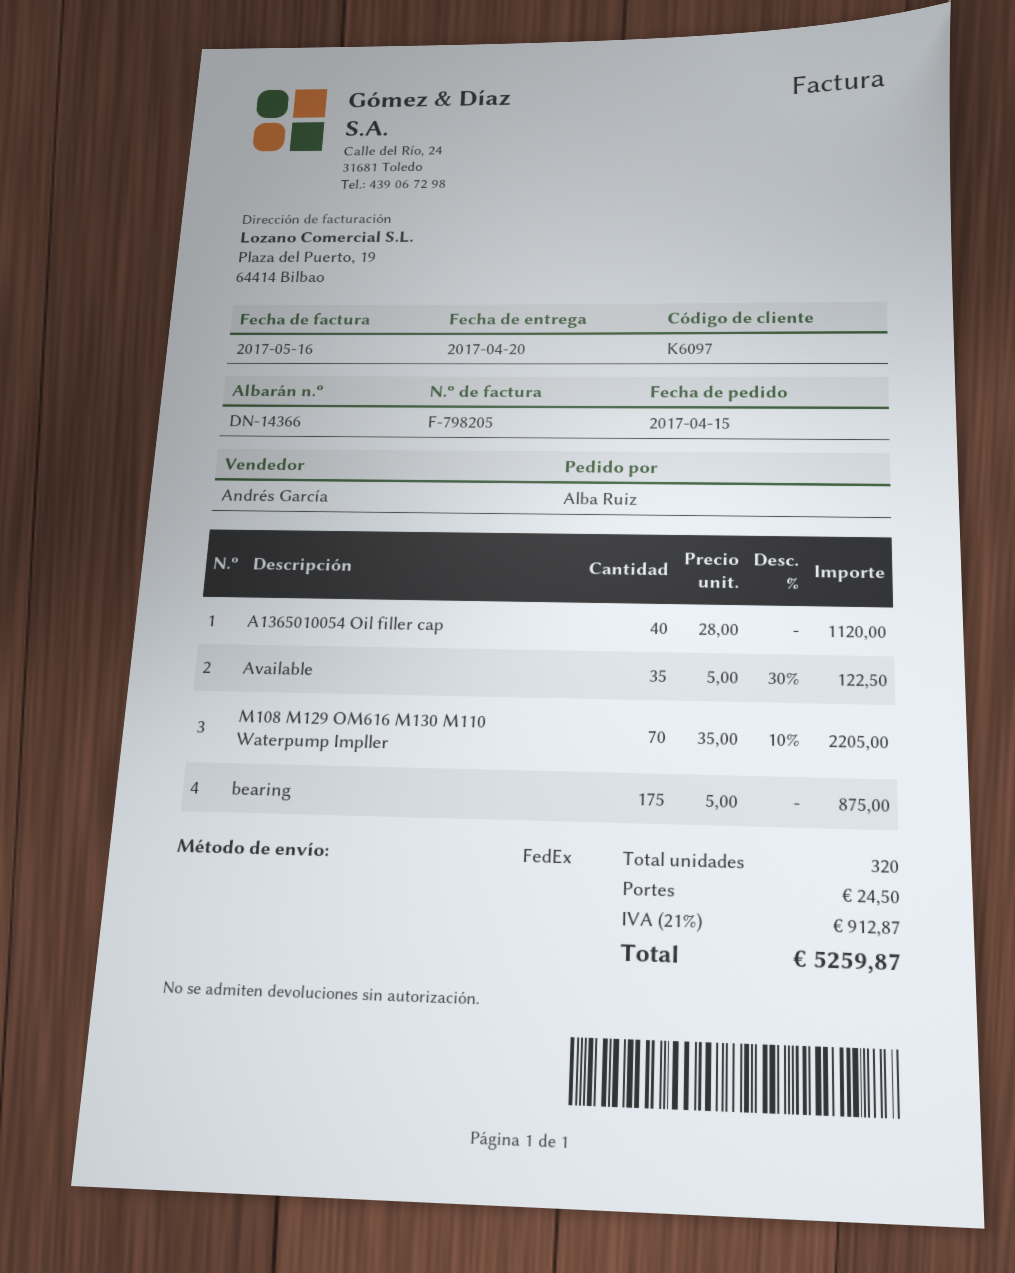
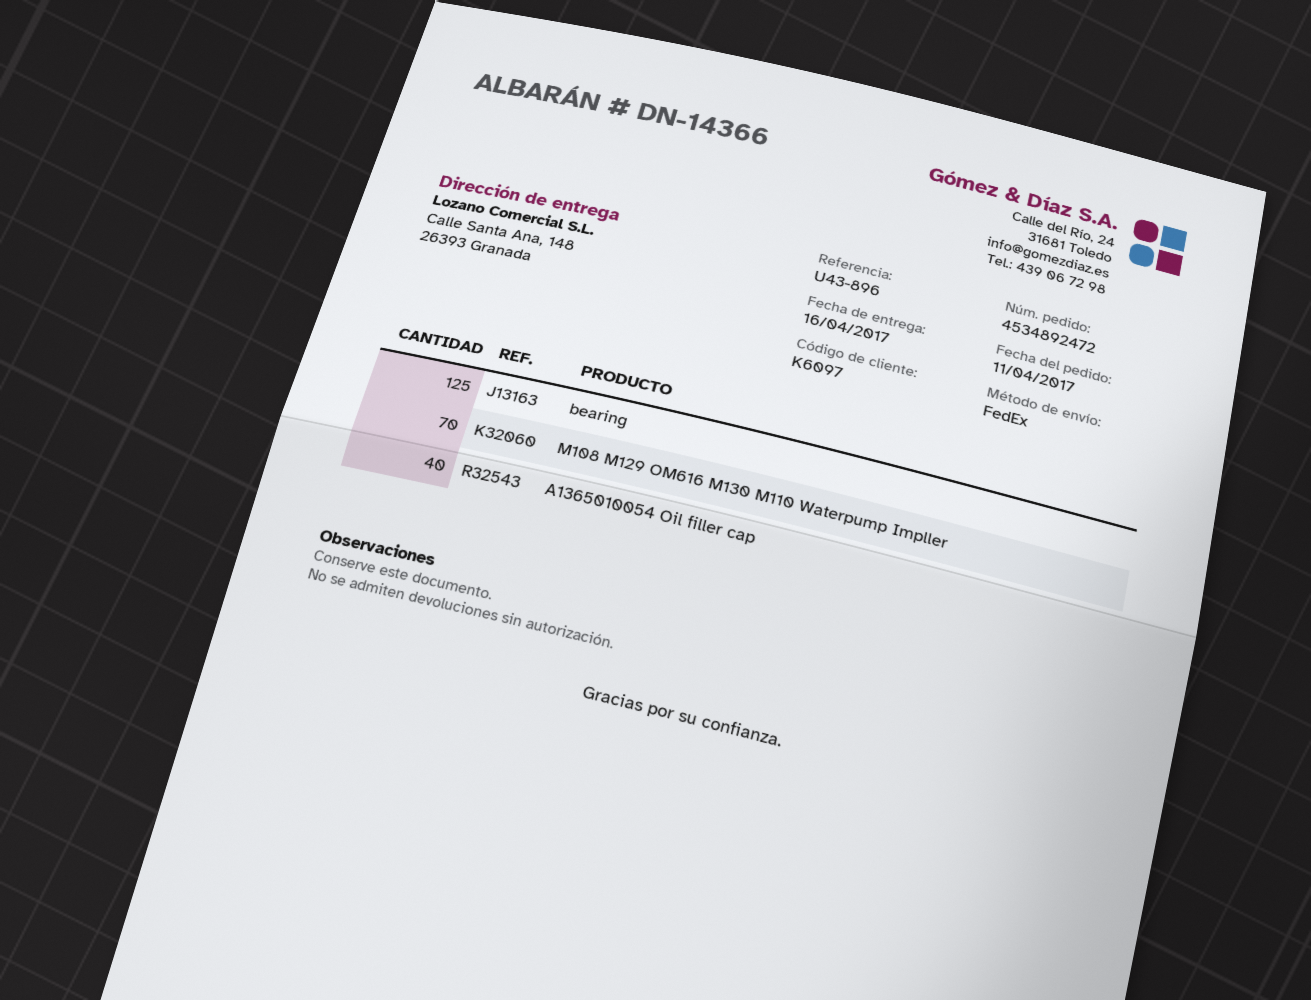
order date: 2017-04-15 -> 2017-04-11
delivery date: 2017-04-20 -> 2017-04-16
Available: 35 -> none
bearing: 175 -> 125

